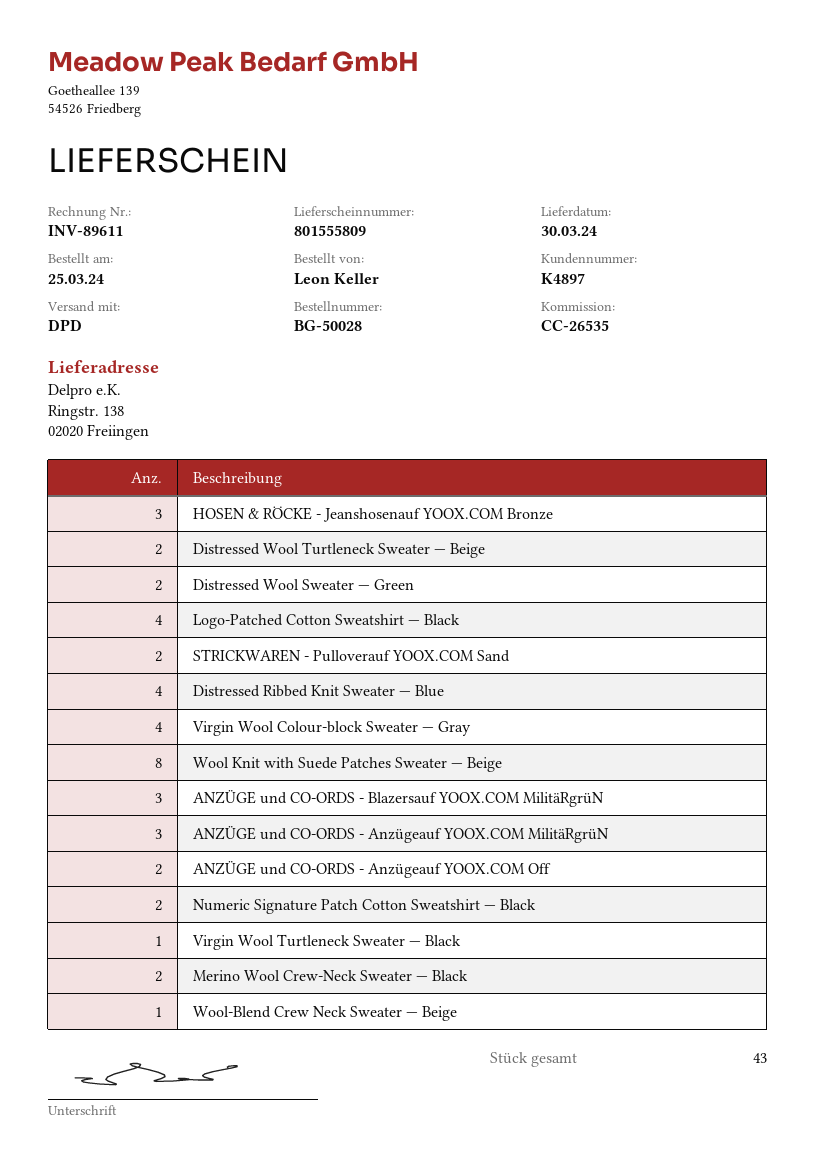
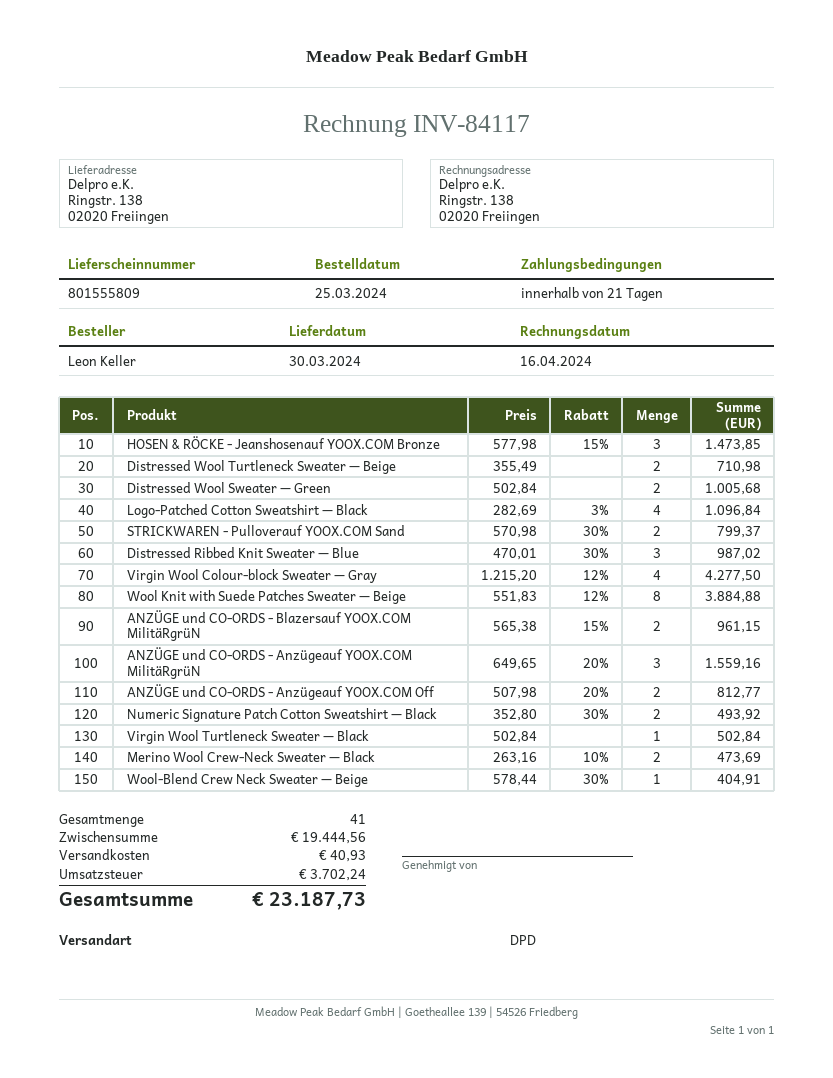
invoice number: INV-89611 -> INV-84117
Distressed Ribbed Knit Sweater — Blue: 4 -> 3
ANZÜGE und CO-ORDS - Blazersauf YOOX.COM MilitäRgrüN: 3 -> 2
total quantity: 43 -> 41

